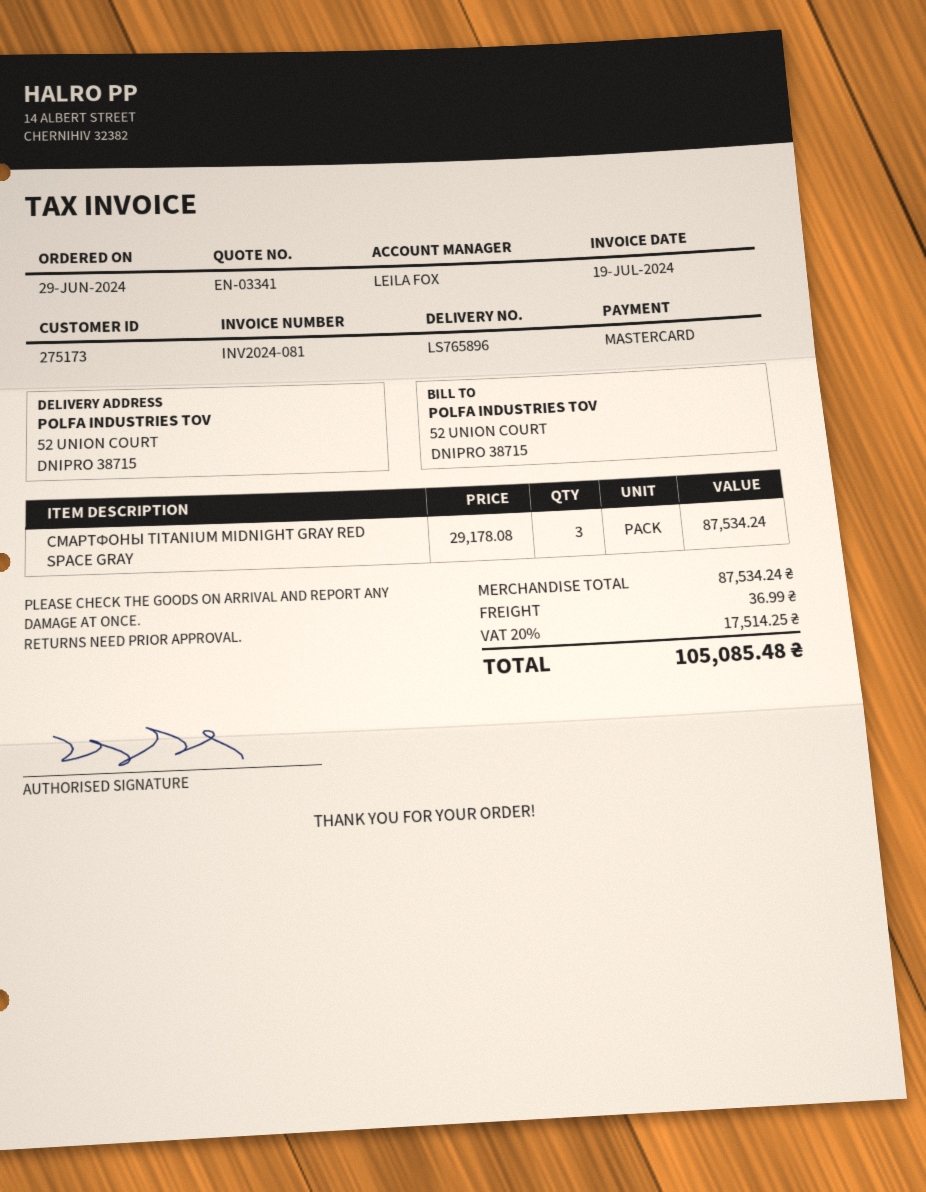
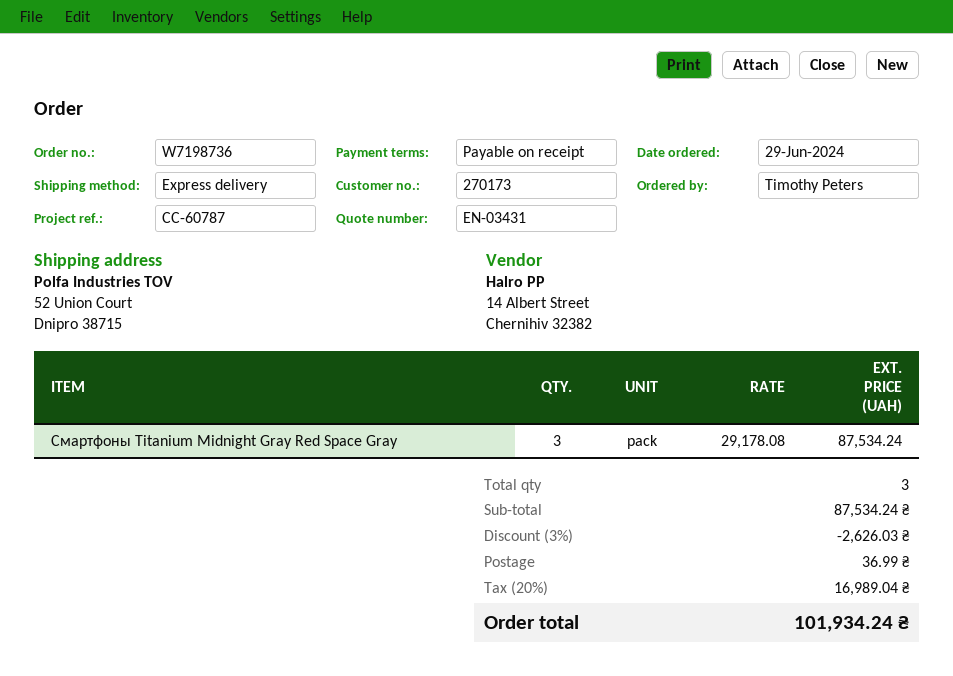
quote number: EN-03341 -> EN-03431
customer number: 275173 -> 270173
discount: none -> 3% = 2626.03
tax: 20% = 17514.25 -> 20% = 16989.04
total: 105085.48 -> 101934.24

